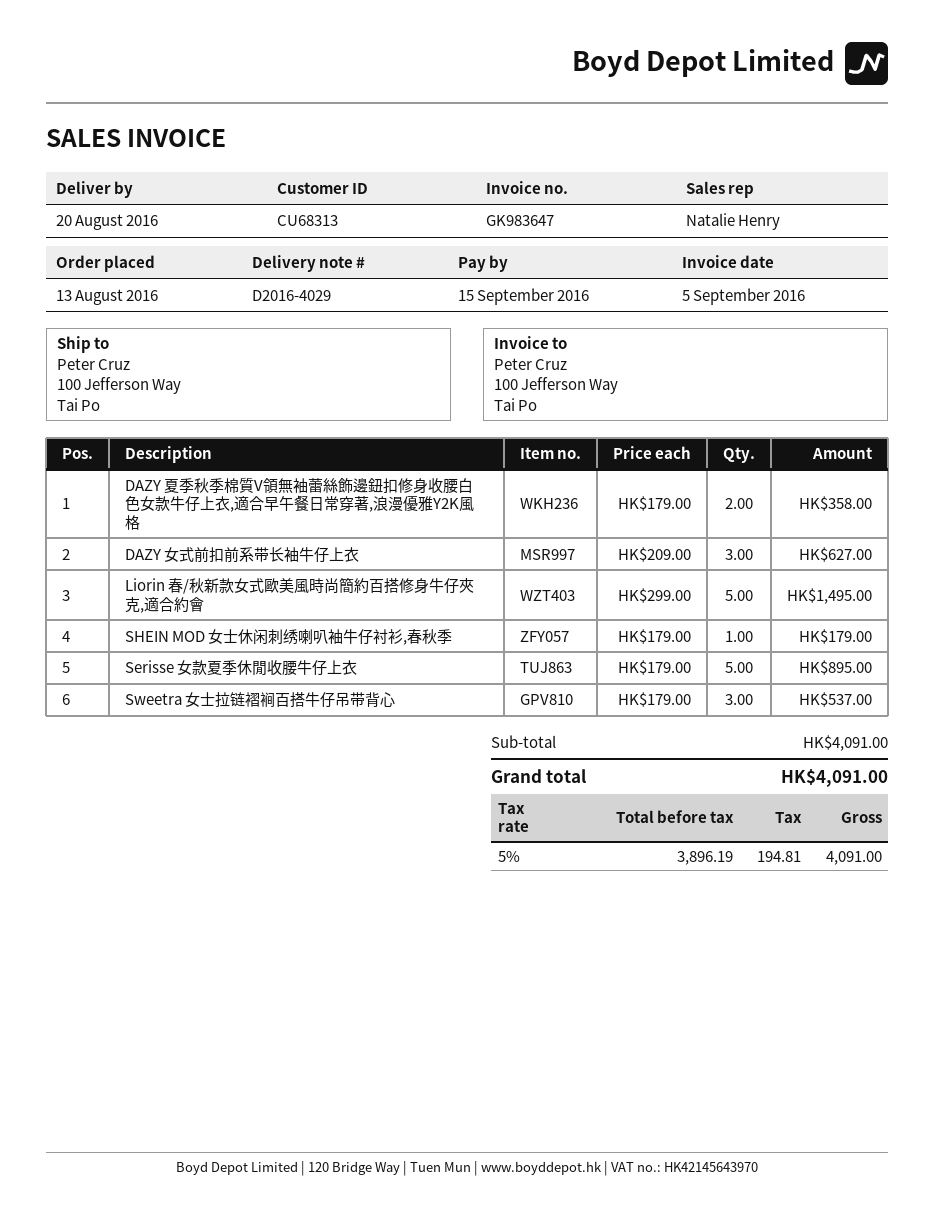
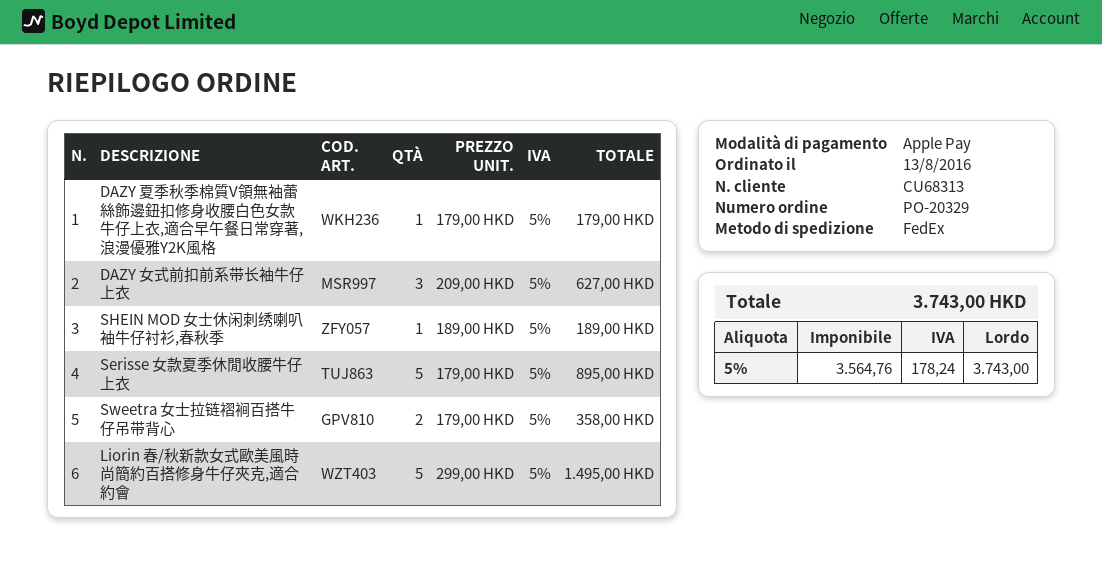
DAZY 夏季秋季棉質V領無袖蕾絲飾邊鈕扣修身收腰白色女款牛仔上衣,適合早午餐日常穿著,浪漫優雅Y2K風格: 2 x 179.00 = 358.00 -> 1 x 179.00 = 179.00
SHEIN MOD 女士休闲刺绣喇叭袖牛仔衬衫,春秋季: 1 x 179.00 = 179.00 -> 1 x 189.00 = 189.00
Sweetra 女士拉链褶裥百搭牛仔吊带背心: 3 x 179.00 = 537.00 -> 2 x 179.00 = 358.00
net: 3896.19 -> 3564.76
tax: 5% = 194.81 -> 5% = 178.24
total: 4091.00 -> 3743.00

